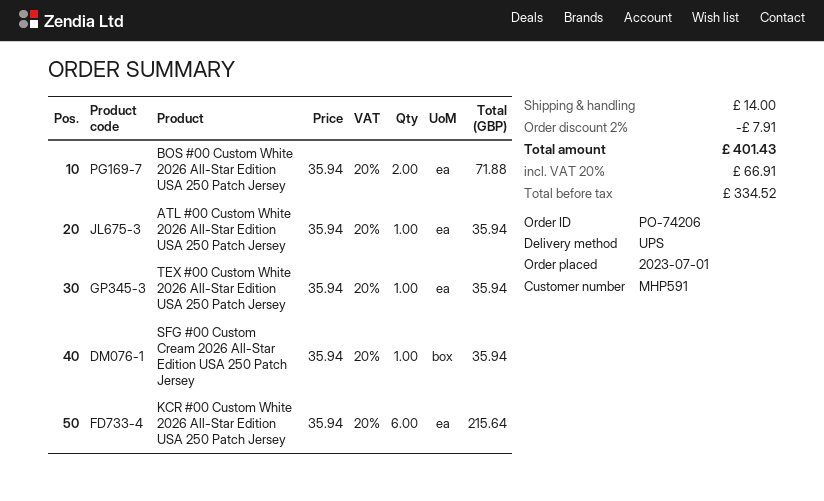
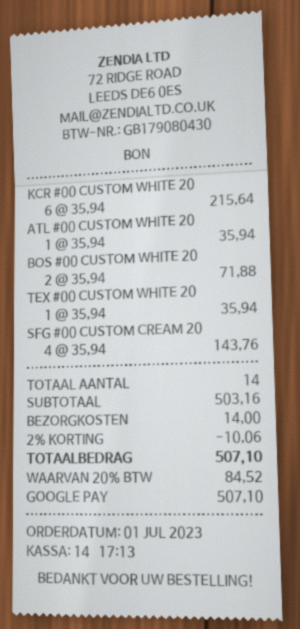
SFG #00 Custom Cream 2026 All-Star Edition USA 250 Patch Jersey: 1 x 35.94 = 35.94 -> 4 x 35.94 = 143.76
discount: 2% = 7.91 -> 2% = 10.06
tax: 20% = 66.91 -> 20% = 84.52
total: 401.43 -> 507.10

